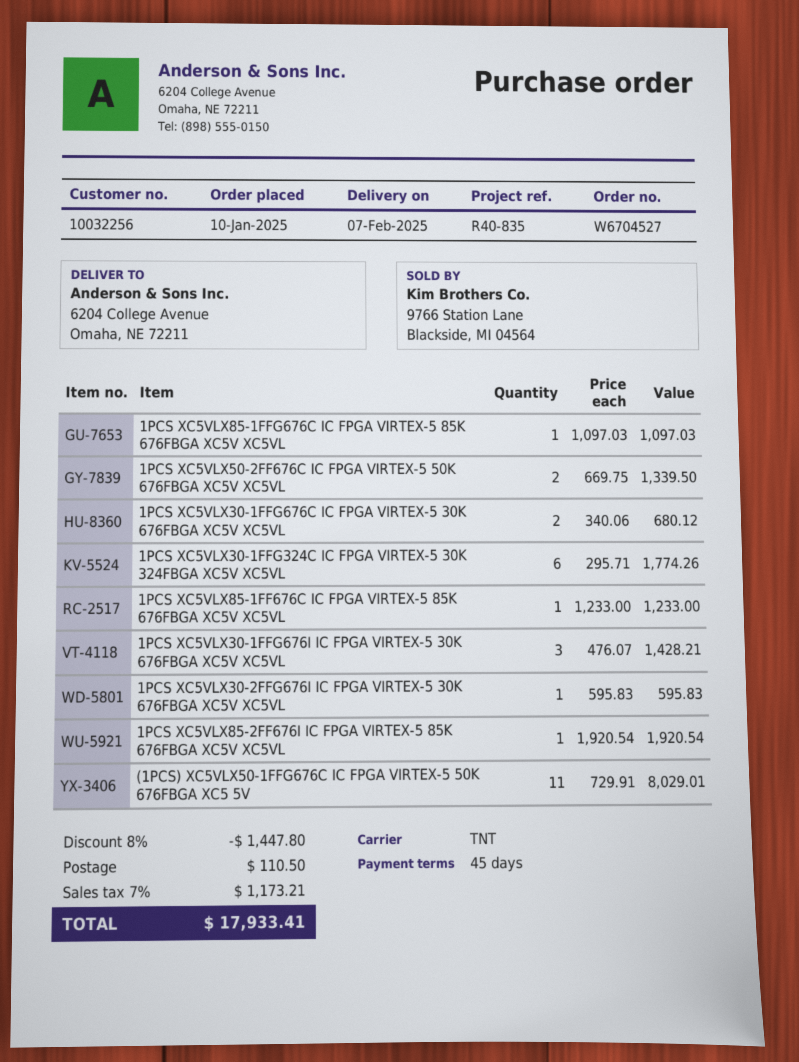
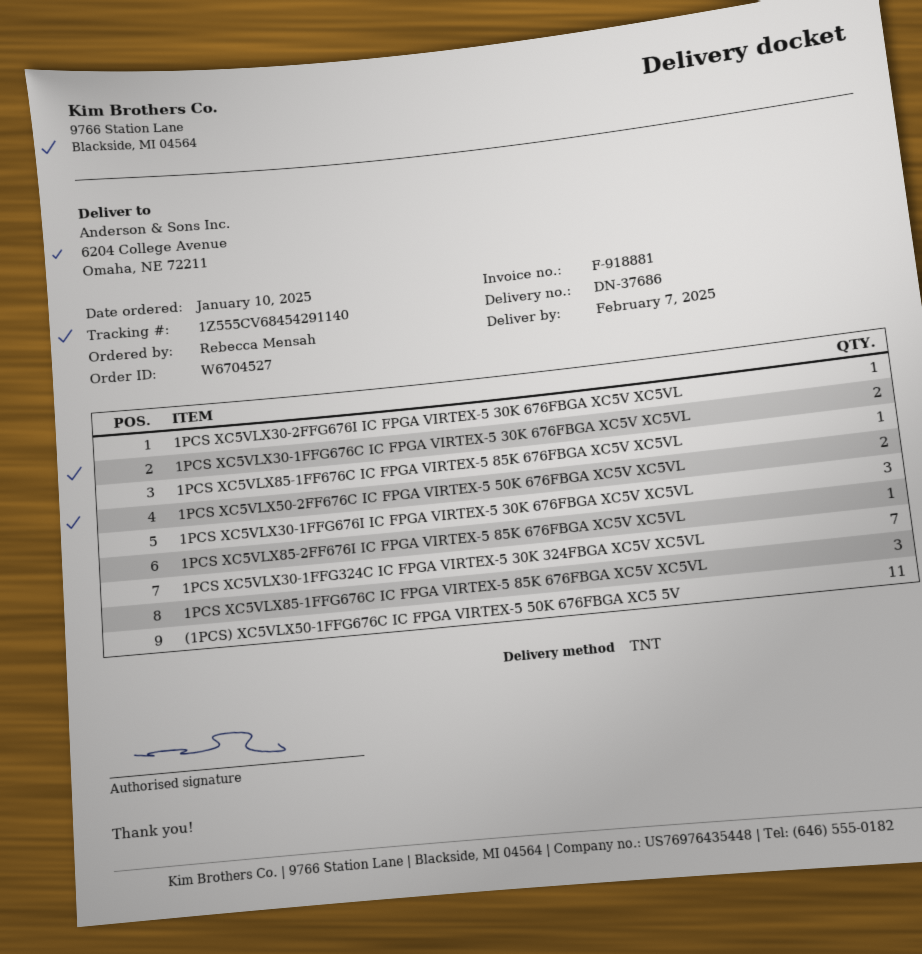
1PCS XC5VLX85-1FFG676C IC FPGA VIRTEX-5 85K 676FBGA XC5V XC5VL: 1 -> 3
1PCS XC5VLX30-1FFG324C IC FPGA VIRTEX-5 30K 324FBGA XC5V XC5VL: 6 -> 7

